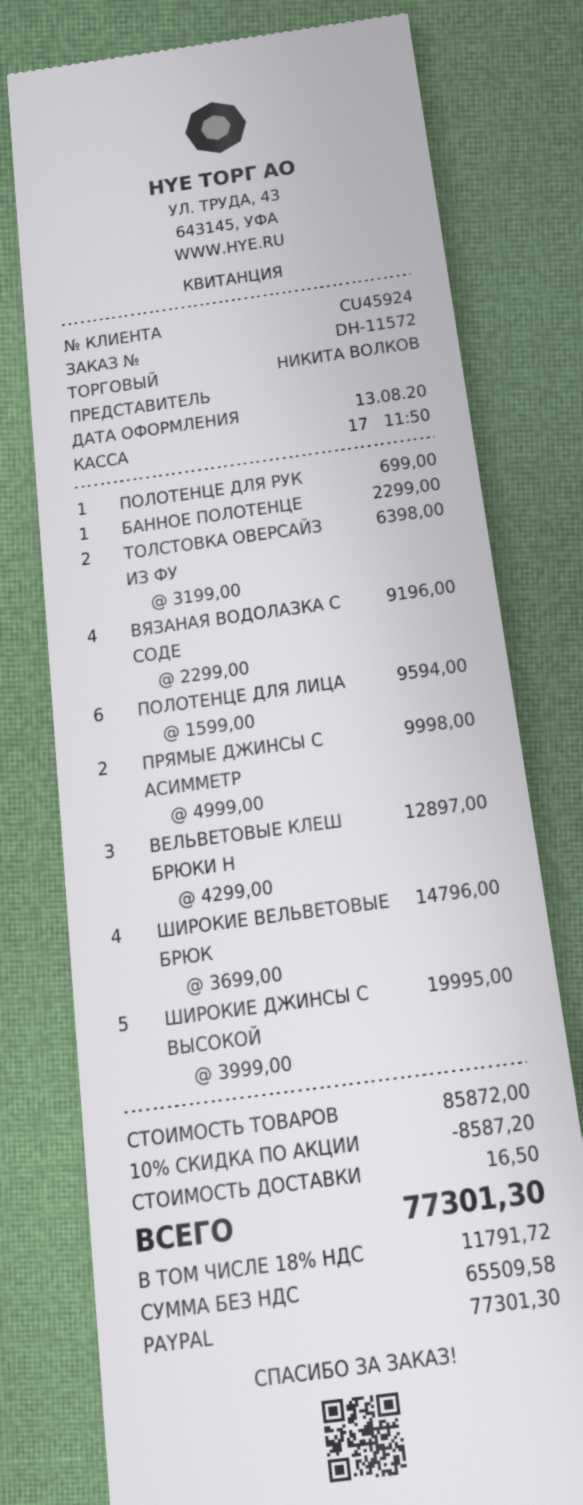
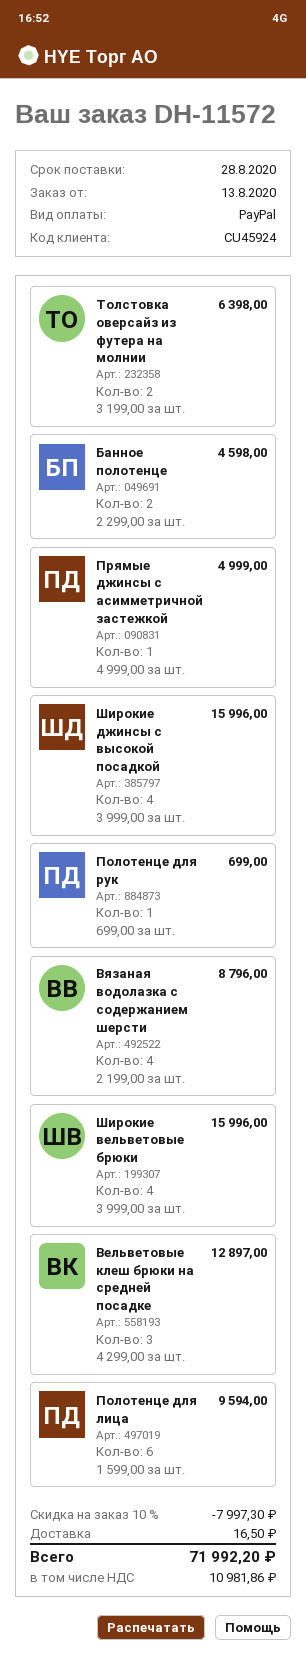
БАННОЕ ПОЛОТЕНЦЕ: 1 x 2299.00 = 2299.00 -> 2 x 2299.00 = 4598.00
ВЯЗАНАЯ ВОДОЛАЗКА С СОДЕ: 4 x 2299.00 = 9196.00 -> 4 x 2199.00 = 8796.00
ПРЯМЫЕ ДЖИНСЫ С АСИММЕТР: 2 x 4999.00 = 9998.00 -> 1 x 4999.00 = 4999.00
ШИРОКИЕ ВЕЛЬВЕТОВЫЕ БРЮК: 4 x 3699.00 = 14796.00 -> 4 x 3999.00 = 15996.00
ШИРОКИЕ ДЖИНСЫ С ВЫСОКОЙ: 5 x 3999.00 = 19995.00 -> 4 x 3999.00 = 15996.00
discount: 10% = 8587.20 -> 10% = 7997.30
tax: 11791.72 -> 10981.86
total: 77301.30 -> 71992.20

